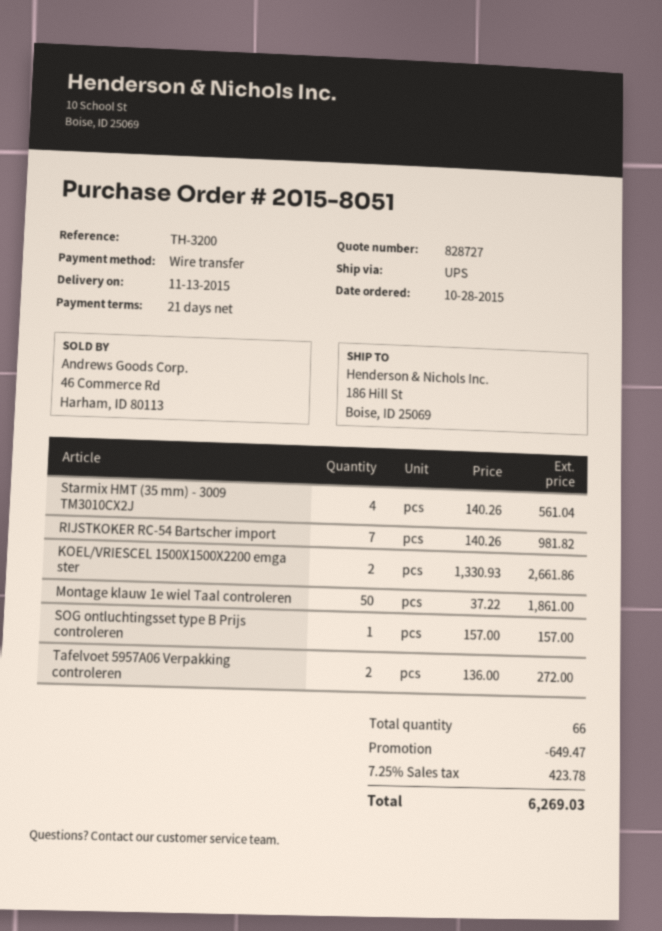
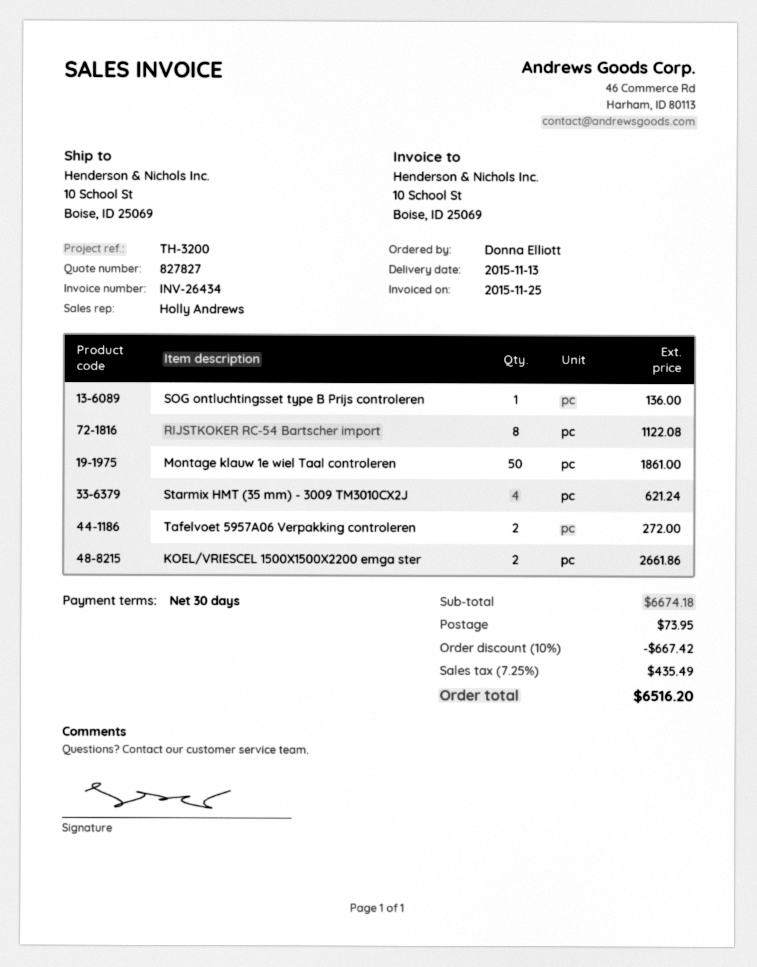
quote number: 828727 -> 827827
payment terms: 21 days -> 30 days
ship to: 186 Hill St, Boise, ID 25069 -> 10 School St, Boise, ID 25069
Starmix HMT (35 mm) - 3009 TM3010CX2J: 4 for 561.04 -> 4 for 621.24
RIJSTKOKER RC-54 Bartscher import: 7 for 981.82 -> 8 for 1122.08
SOG ontluchtingsset type B Prijs controleren: 1 for 157.00 -> 1 for 136.00
discount: 649.47 -> 667.42
shipping: none -> 73.95
tax: 7.25% = 423.78 -> 7.25% = 435.49
total: 6269.03 -> 6516.20

